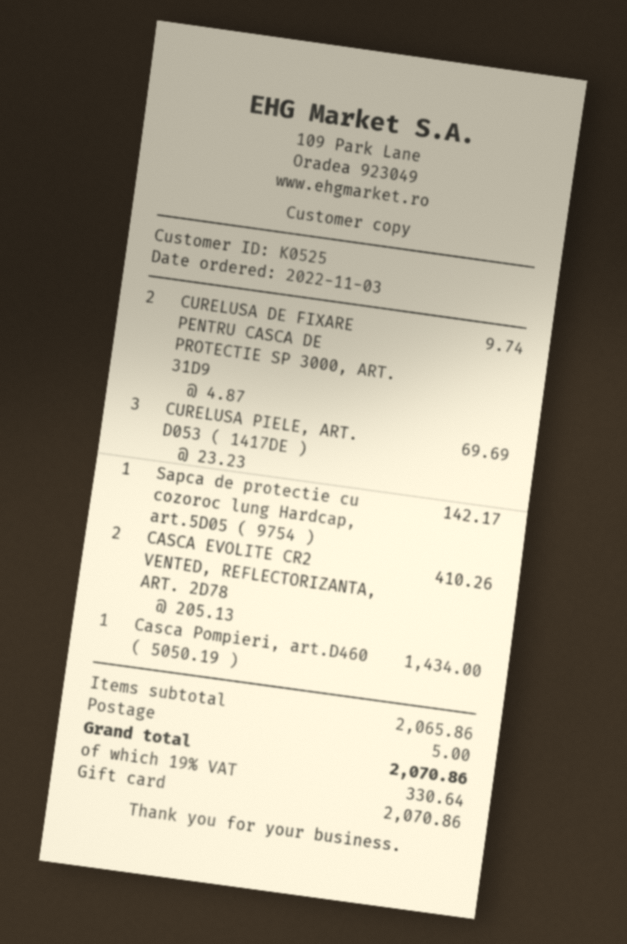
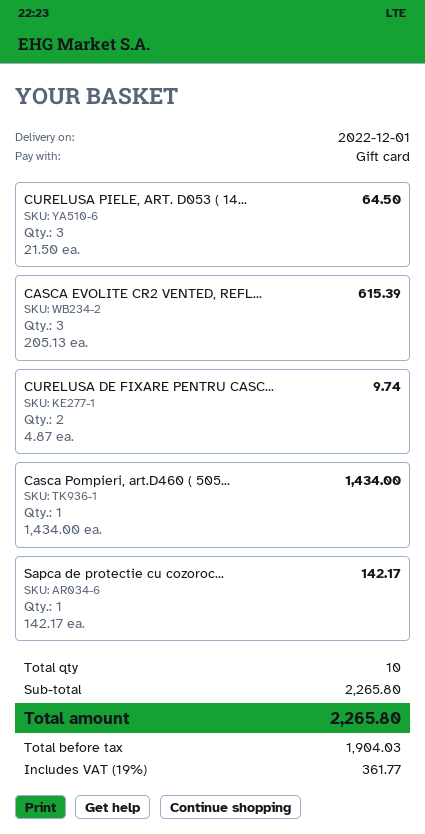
CURELUSA PIELE, ART. D053 ( 1417DE ): 3 x 23.23 = 69.69 -> 3 x 21.50 = 64.50
CASCA EVOLITE CR2 VENTED, REFLECTORIZANTA, ART. 2D78: 2 x 205.13 = 410.26 -> 3 x 205.13 = 615.39
subtotal: 2065.86 -> 2265.80
shipping: 5.00 -> none
tax: 19% = 330.64 -> 19% = 361.77
total: 2070.86 -> 2265.80

